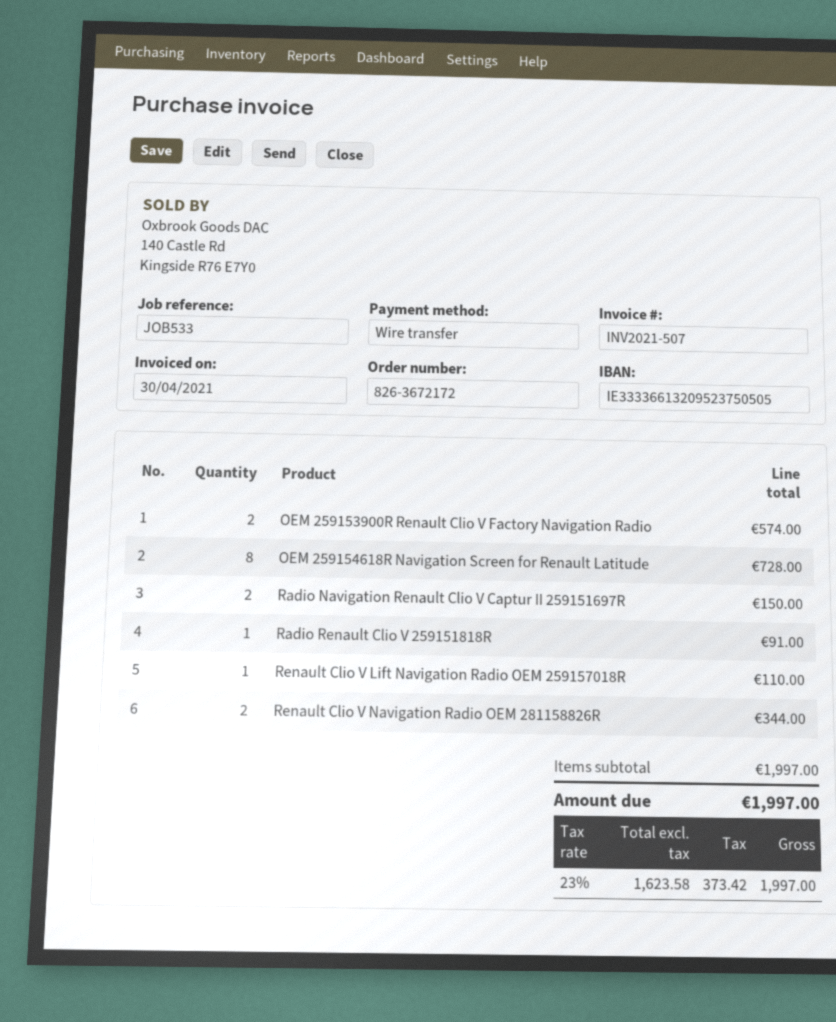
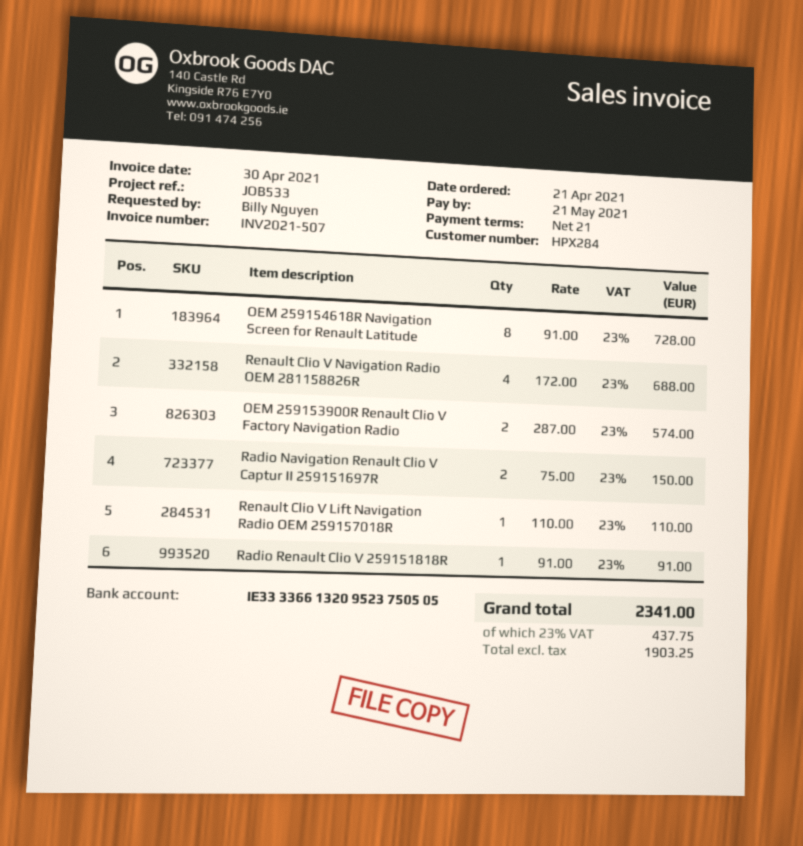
Renault Clio V Navigation Radio OEM 281158826R: 2 for 344.00 -> 4 for 688.00
net: 1623.58 -> 1903.25
tax: 23% = 373.42 -> 23% = 437.75
total: 1997.00 -> 2341.00

